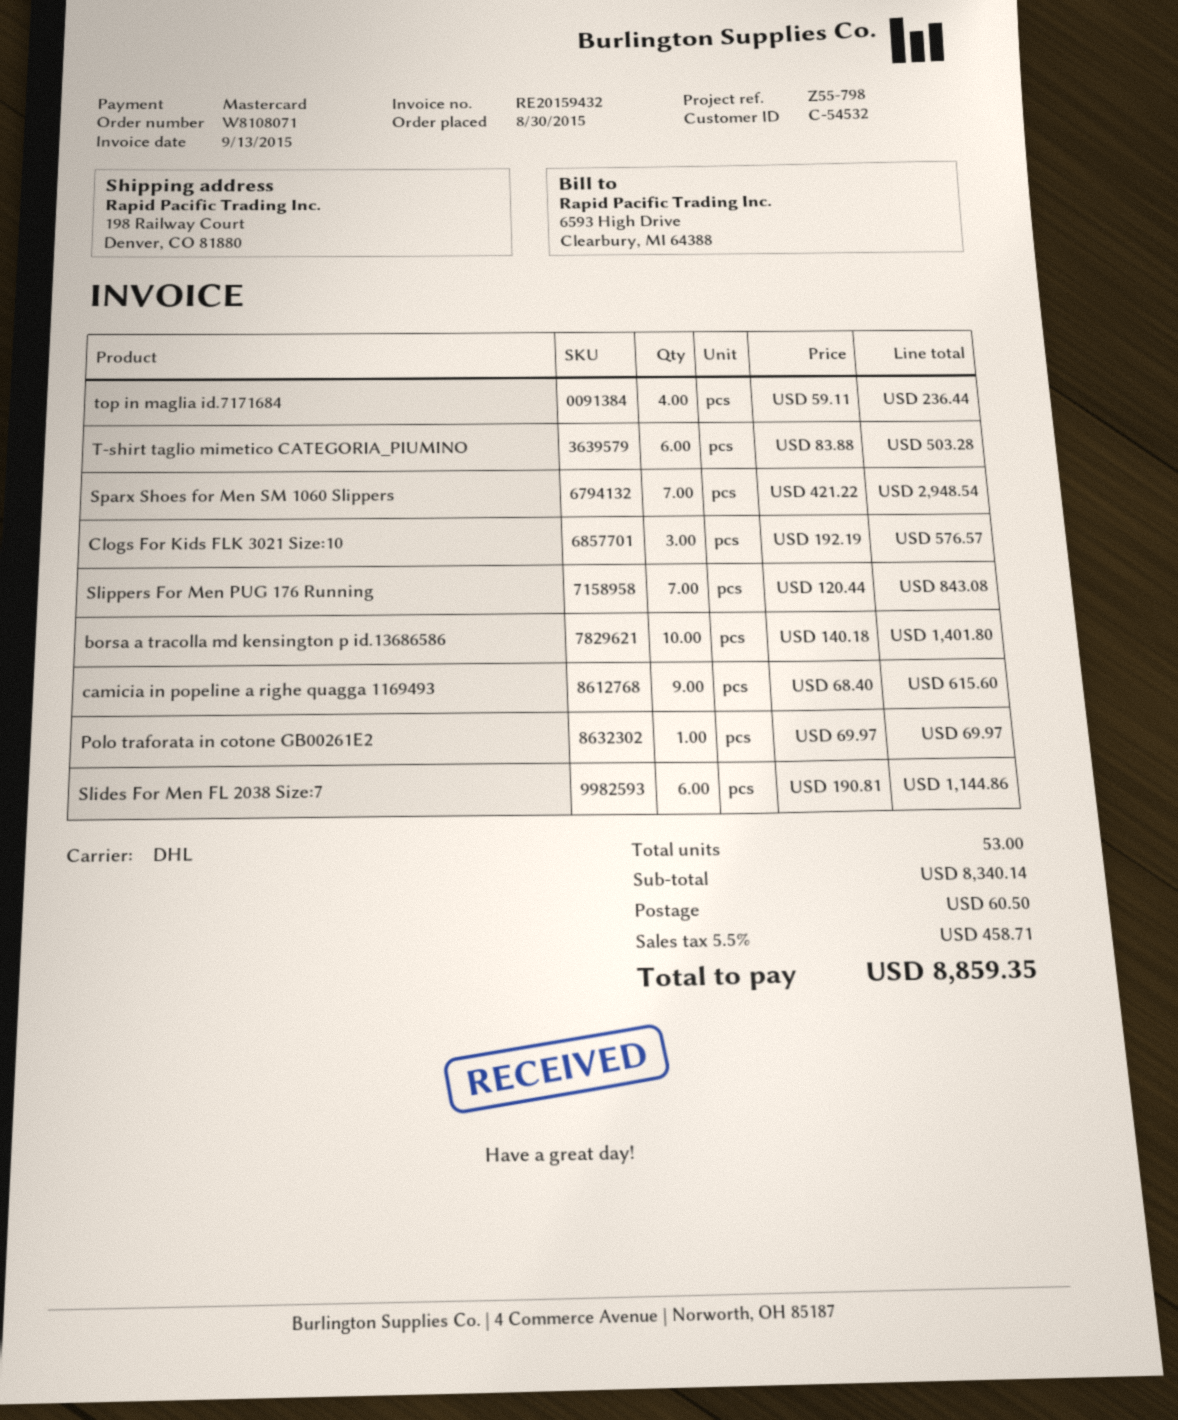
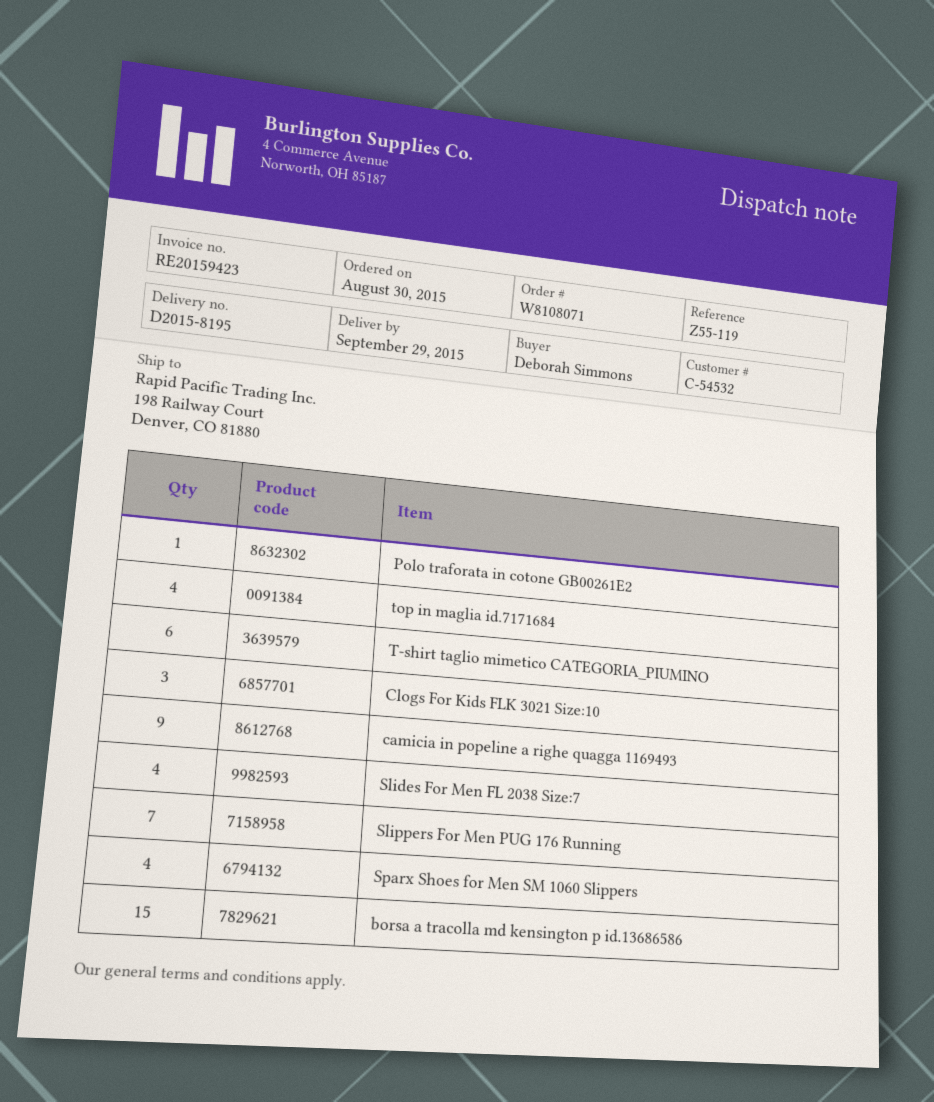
invoice number: RE20159432 -> RE20159423
reference: Z55-798 -> Z55-119
Sparx Shoes for Men SM 1060 Slippers: 7 -> 4
borsa a tracolla md kensington p id.13686586: 10 -> 15
Slides For Men FL 2038 Size:7: 6 -> 4

